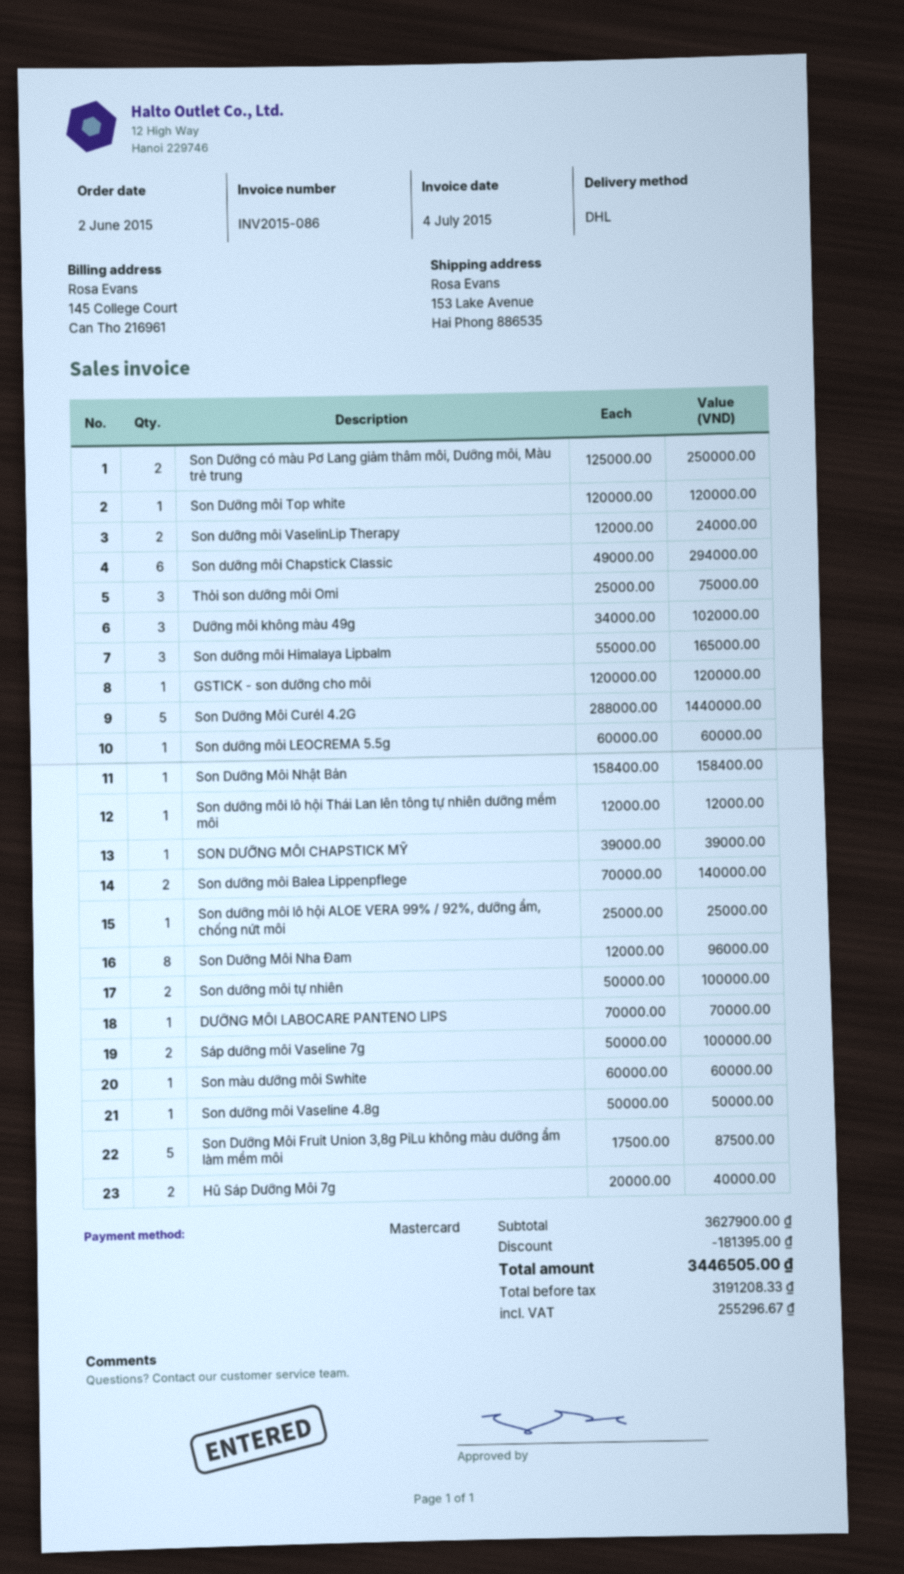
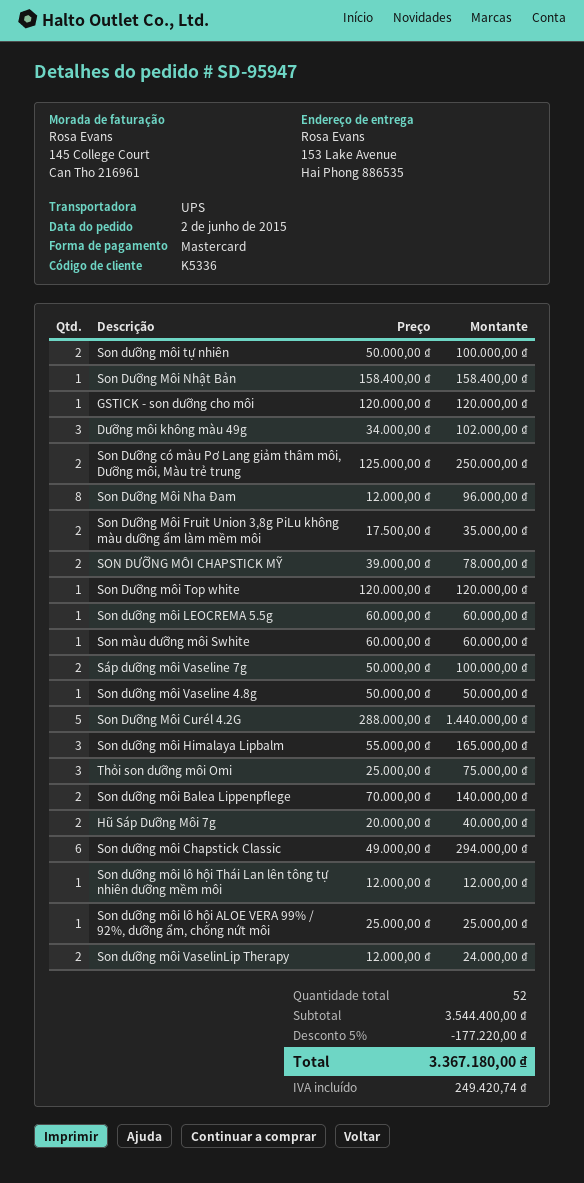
shipping method: DHL -> UPS
SON DƯỠNG MÔI CHAPSTICK MỸ: 1 x 39000.00 = 39000.00 -> 2 x 39000.00 = 78000.00
DƯỠNG MÔI LABOCARE PANTENO LIPS: 1 x 70000.00 = 70000.00 -> none
Son Dưỡng Môi Fruit Union 3,8g PiLu không màu dưỡng ẩm làm mềm môi: 5 x 17500.00 = 87500.00 -> 2 x 17500.00 = 35000.00
subtotal: 3627900.00 -> 3544400.00
discount: 181395.00 -> 177220.00
tax: 255296.67 -> 249420.74
total: 3446505.00 -> 3367180.00

